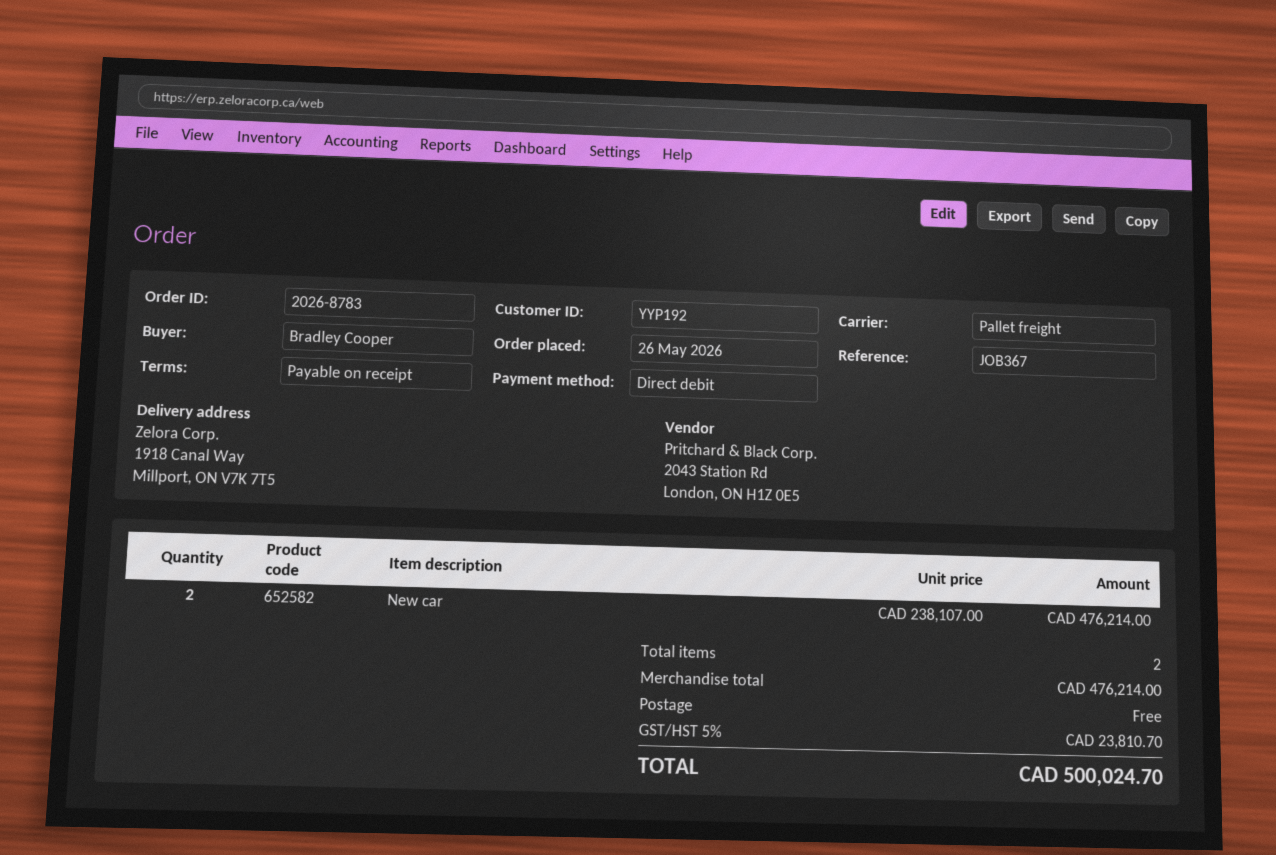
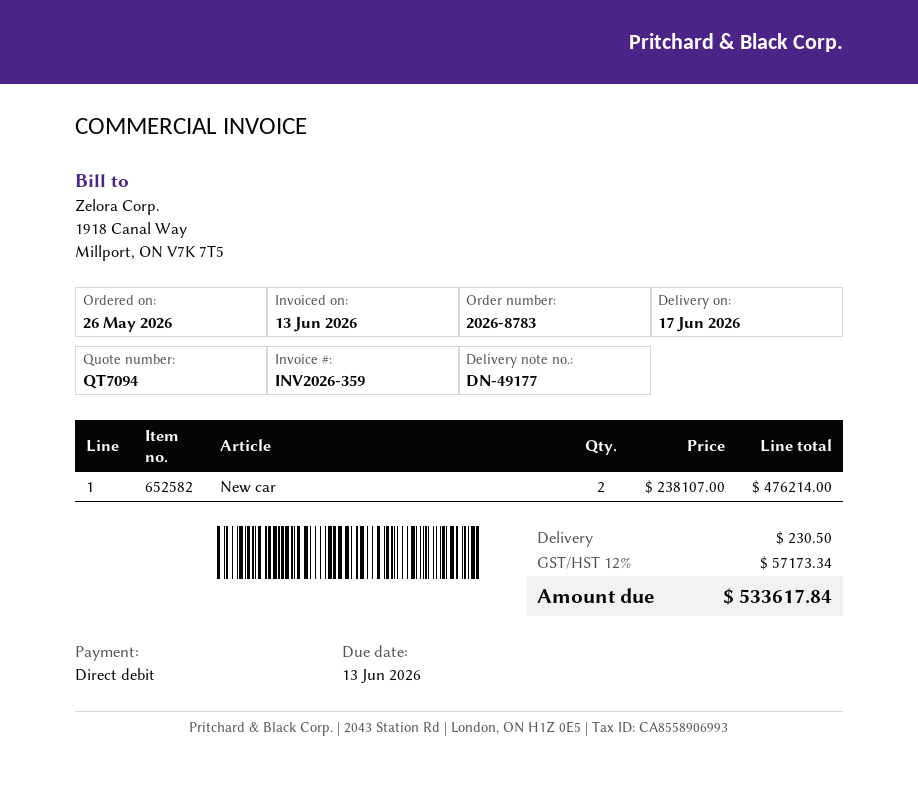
shipping: 0.00 -> 230.50
tax: 5% = 23810.70 -> 12% = 57173.34
total: 500024.70 -> 533617.84

